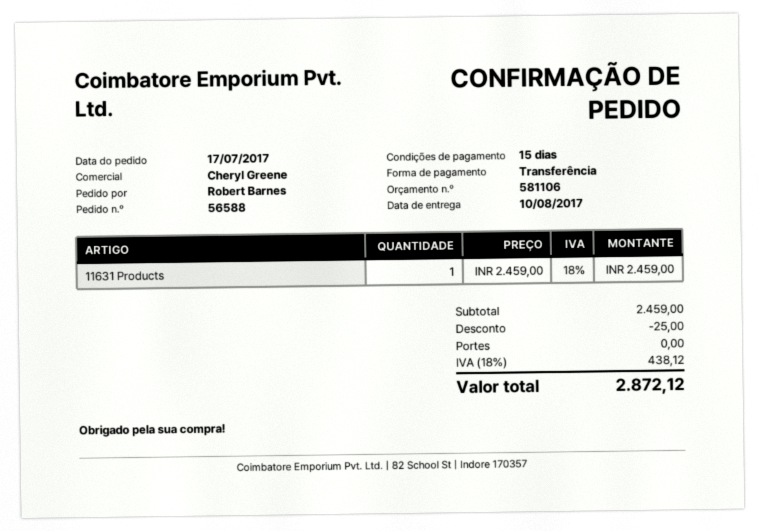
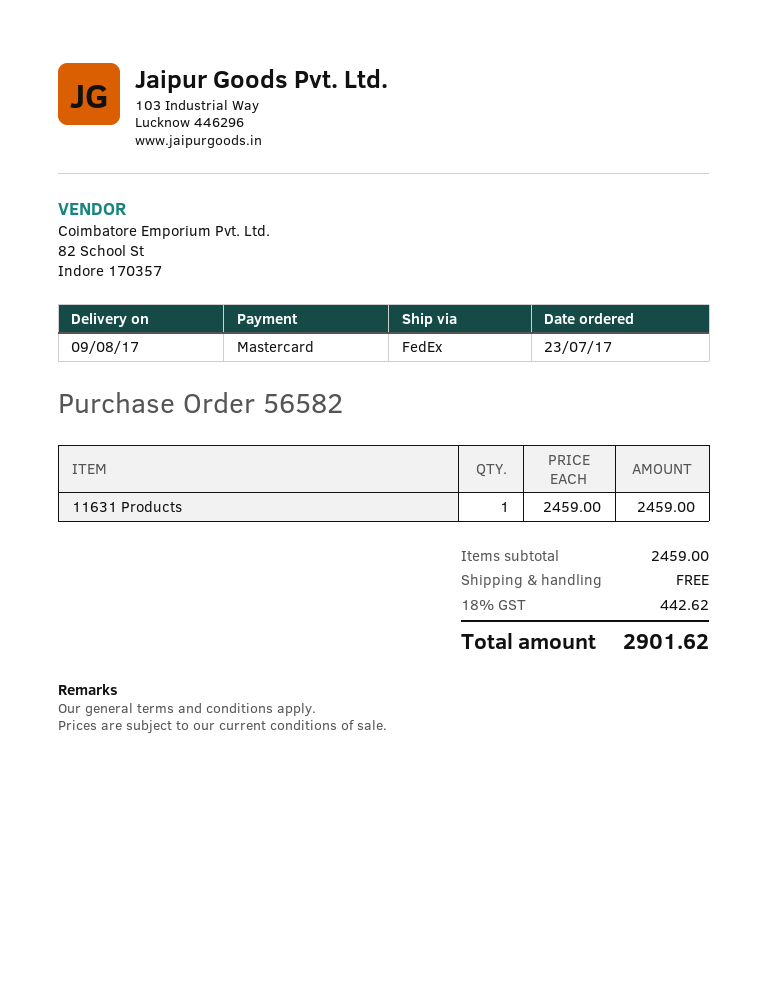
order number: 56588 -> 56582
order date: 2017-07-17 -> 2017-07-23
delivery date: 2017-08-10 -> 2017-08-09
payment method: bank transfer -> Mastercard
discount: 25.00 -> none
tax: 18% = 438.12 -> 18% = 442.62
total: 2872.12 -> 2901.62

